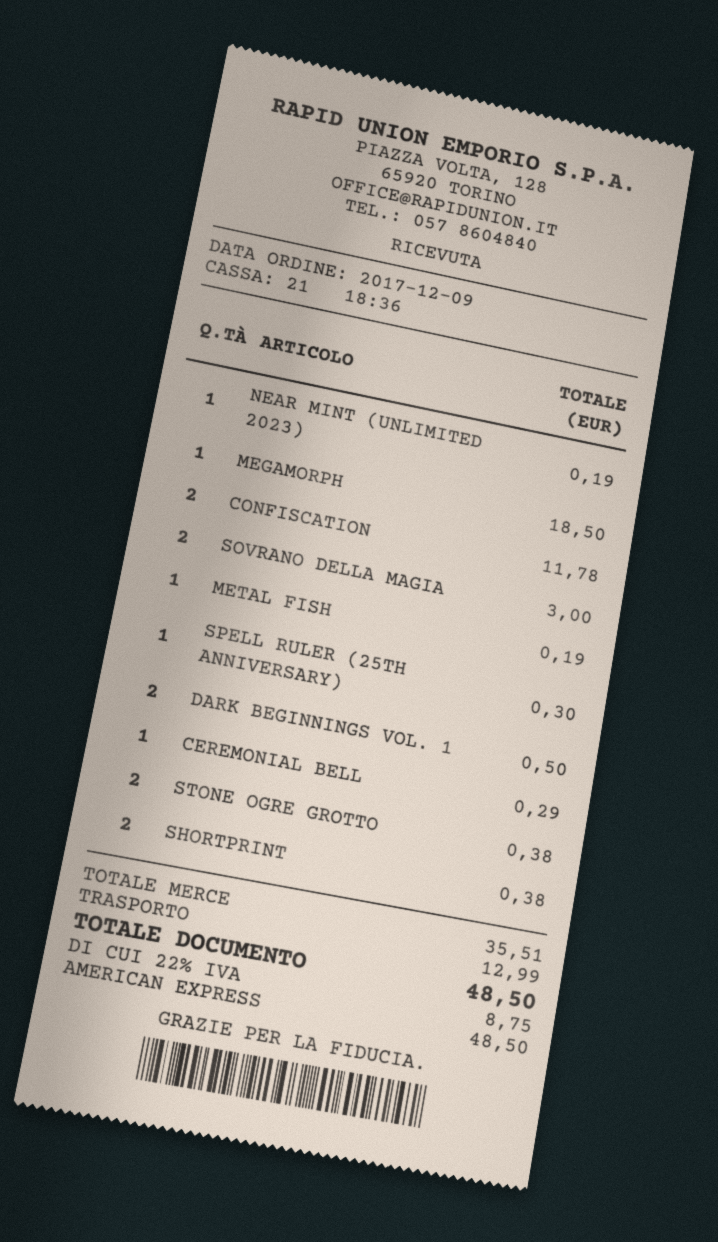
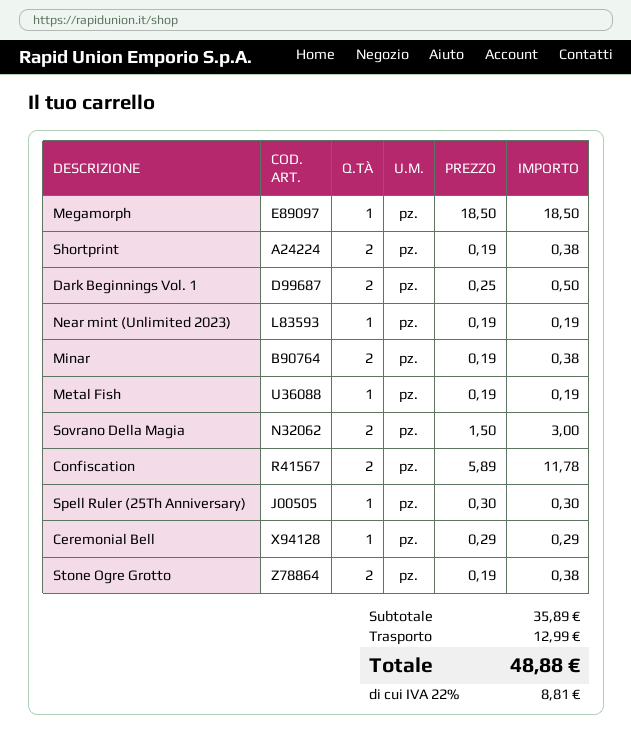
Minar: none -> 2 for 0.38
subtotal: 35.51 -> 35.89
tax: 22% = 8.75 -> 22% = 8.81
total: 48.50 -> 48.88

